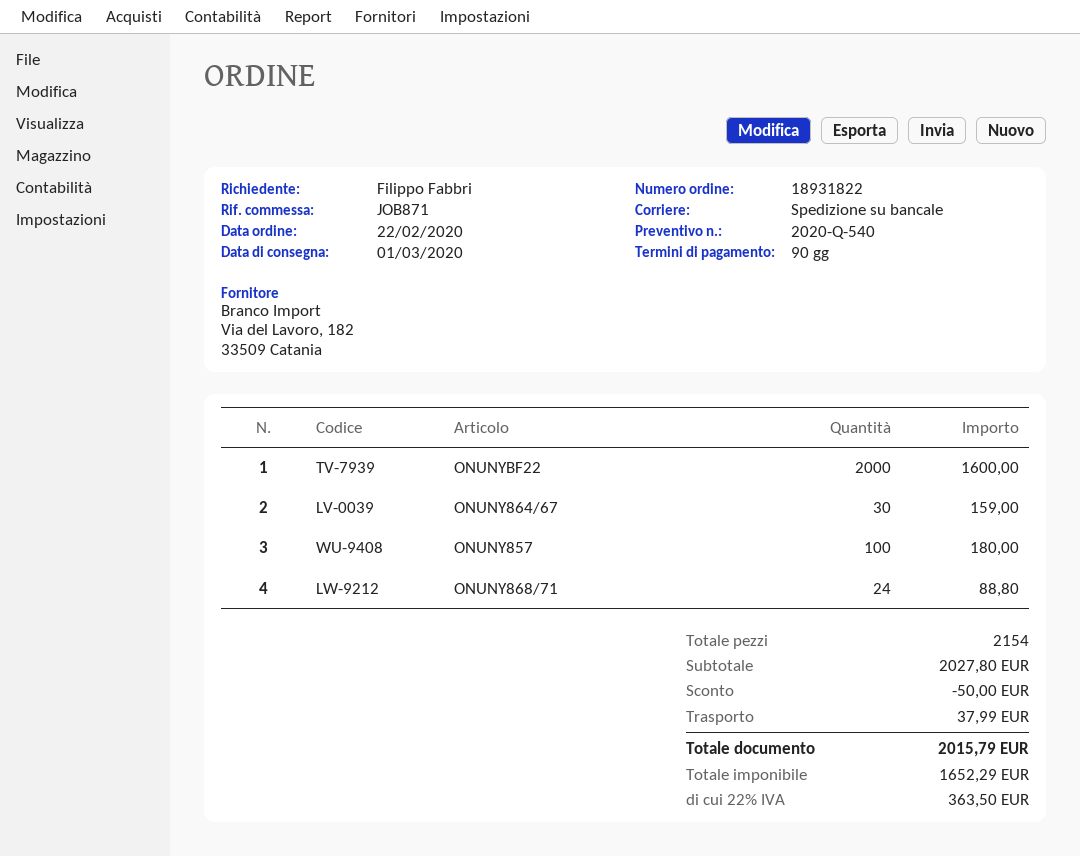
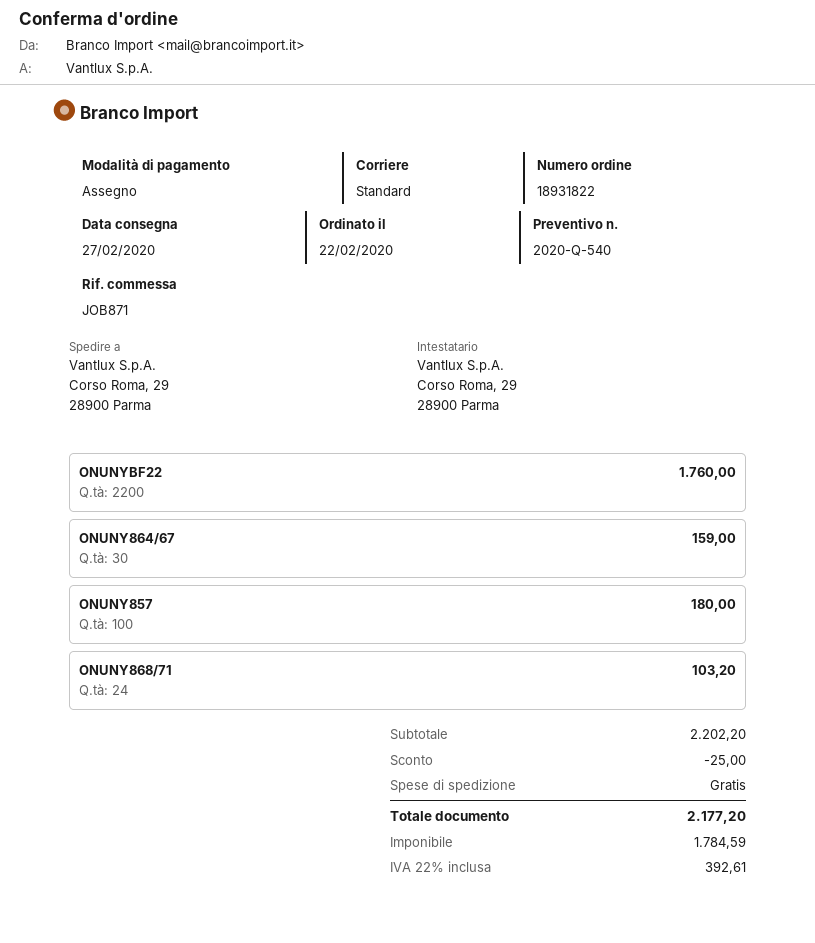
delivery date: 2020-03-01 -> 2020-02-27
shipping method: pallet freight -> standard
ONUNYBF22: 2000 for 1600.00 -> 2200 for 1760.00
ONUNY868/71: 24 for 88.80 -> 24 for 103.20
subtotal: 2027.80 -> 2202.20
discount: 50.00 -> 25.00
shipping: 37.99 -> 0.00
net: 1652.29 -> 1784.59
tax: 22% = 363.50 -> 22% = 392.61
total: 2015.79 -> 2177.20

